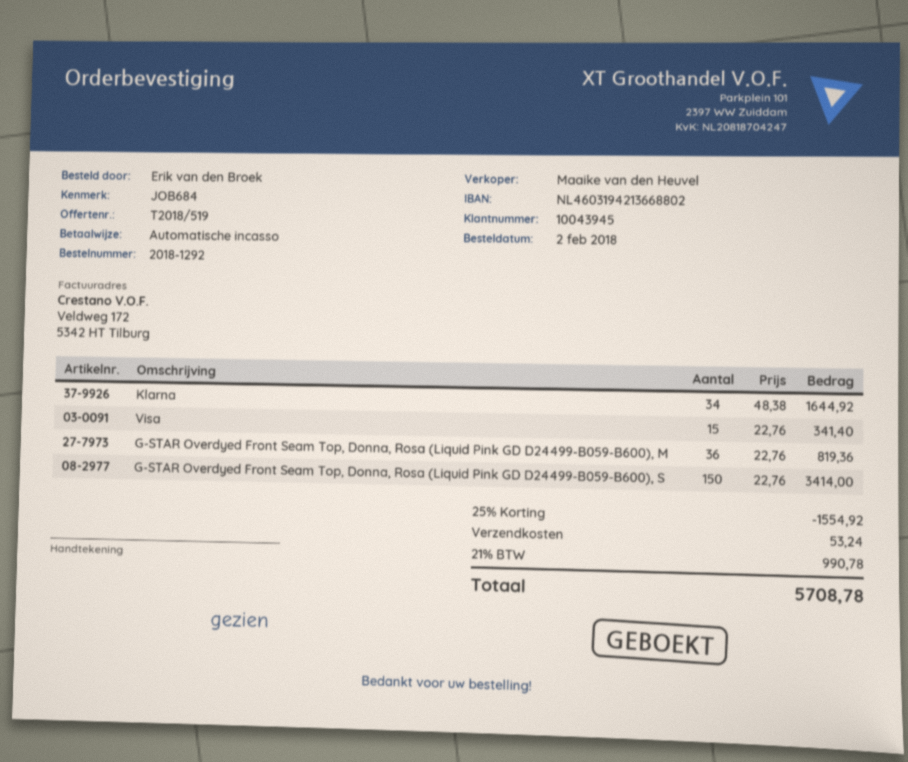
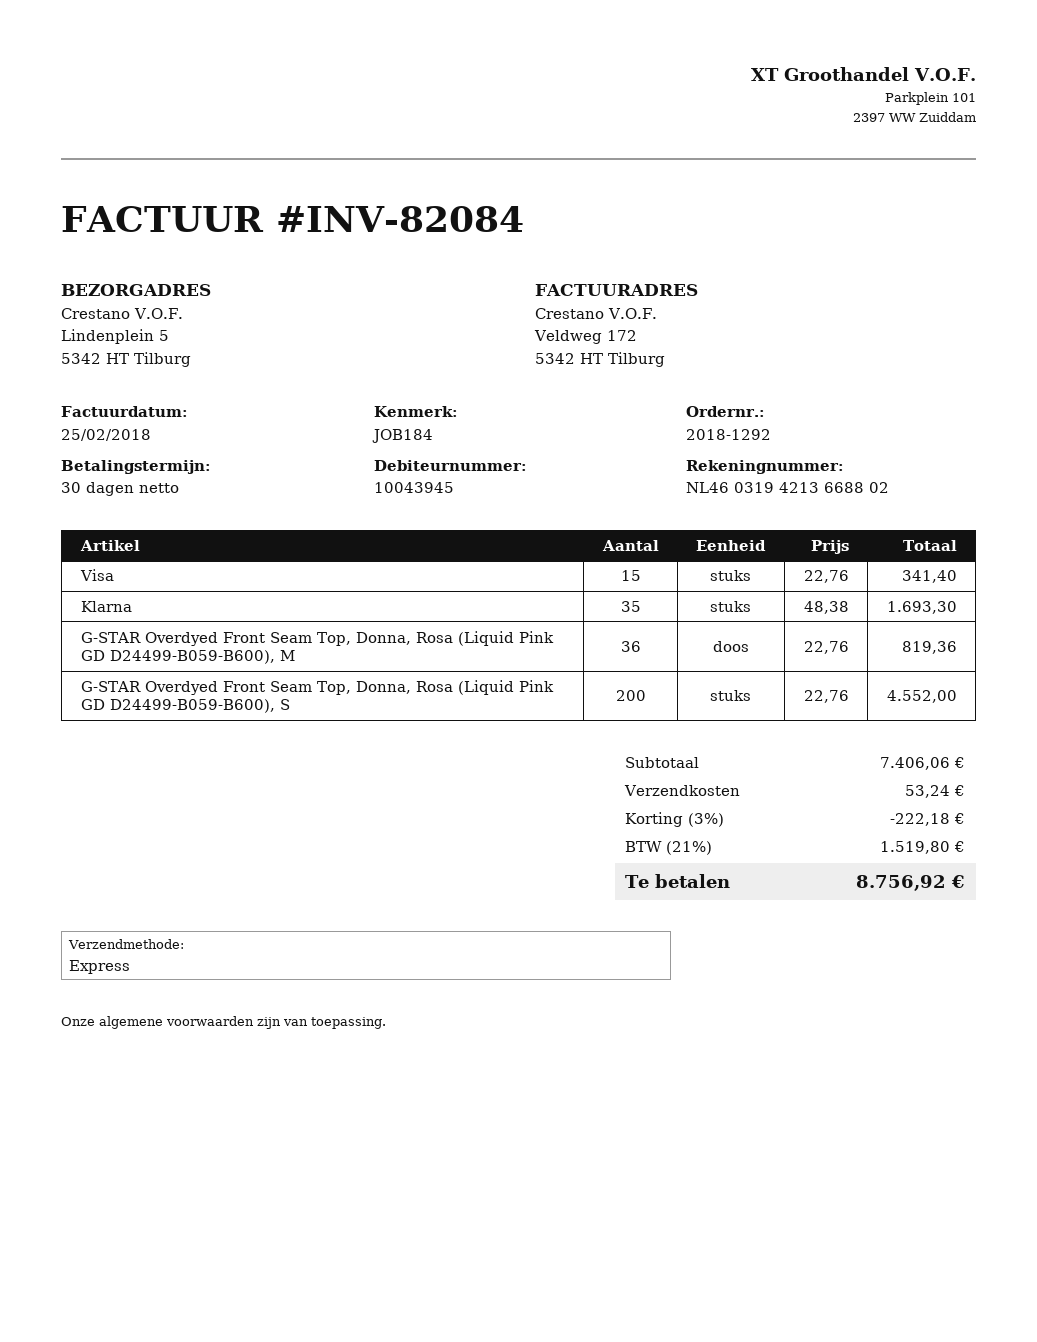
reference: JOB684 -> JOB184
Klarna: 34 x 48.38 = 1644.92 -> 35 x 48.38 = 1693.30
G-STAR Overdyed Front Seam Top, Donna, Rosa (Liquid Pink GD D24499-B059-B600), S: 150 x 22.76 = 3414.00 -> 200 x 22.76 = 4552.00
discount: 25% = 1554.92 -> 3% = 222.18
tax: 21% = 990.78 -> 21% = 1519.80
total: 5708.78 -> 8756.92

